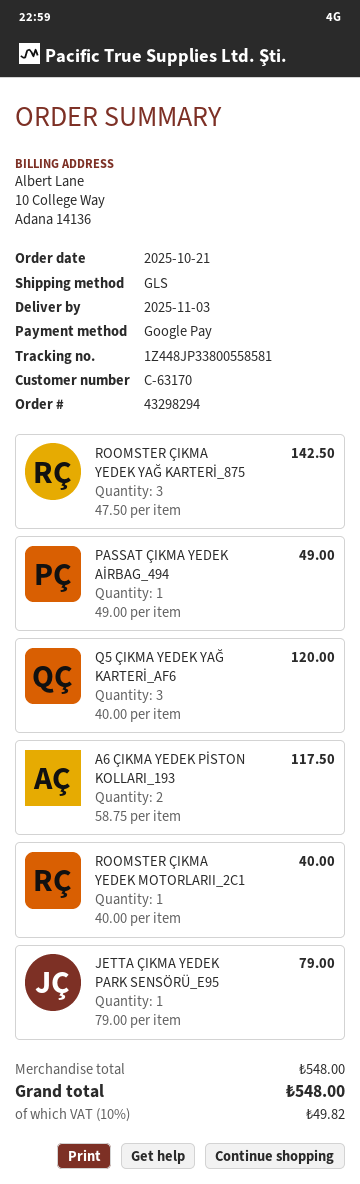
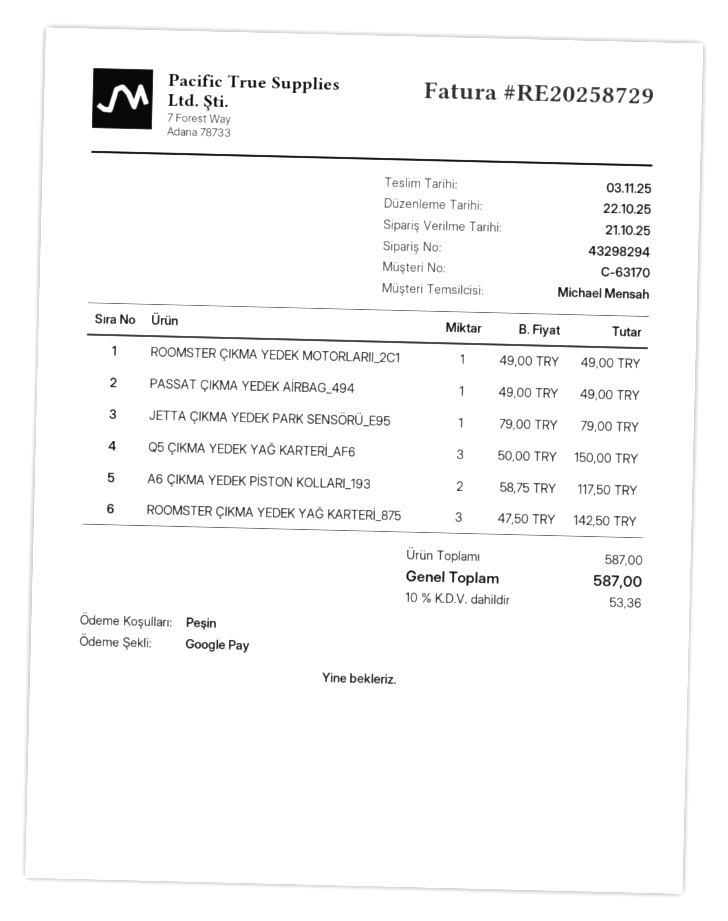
Q5 ÇIKMA YEDEK YAĞ KARTERİ_AF6: 3 x 40.00 = 120.00 -> 3 x 50.00 = 150.00
ROOMSTER ÇIKMA YEDEK MOTORLARII_2C1: 1 x 40.00 = 40.00 -> 1 x 49.00 = 49.00
subtotal: 548.00 -> 587.00
tax: 10% = 49.82 -> 10% = 53.36
total: 548.00 -> 587.00

